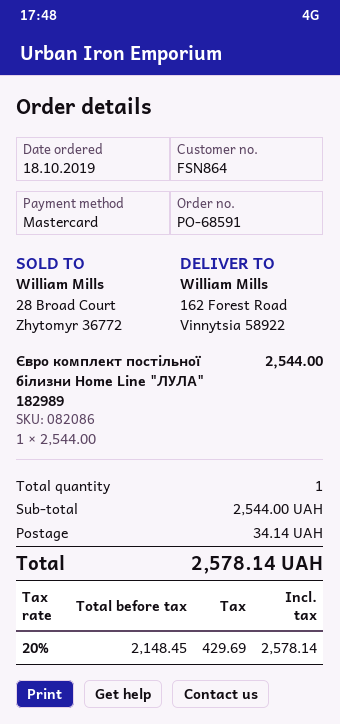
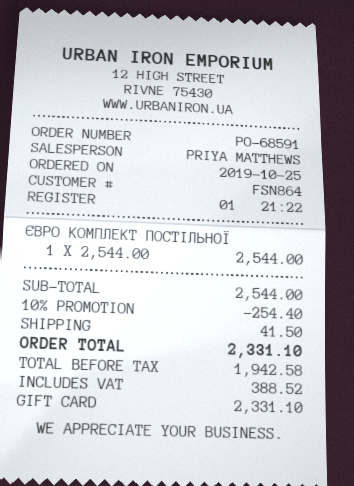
order date: 2019-10-18 -> 2019-10-25
payment method: Mastercard -> gift card
discount: none -> 10% = 254.40
shipping: 34.14 -> 41.50
net: 2148.45 -> 1942.58
tax: 429.69 -> 388.52
total: 2578.14 -> 2331.10

